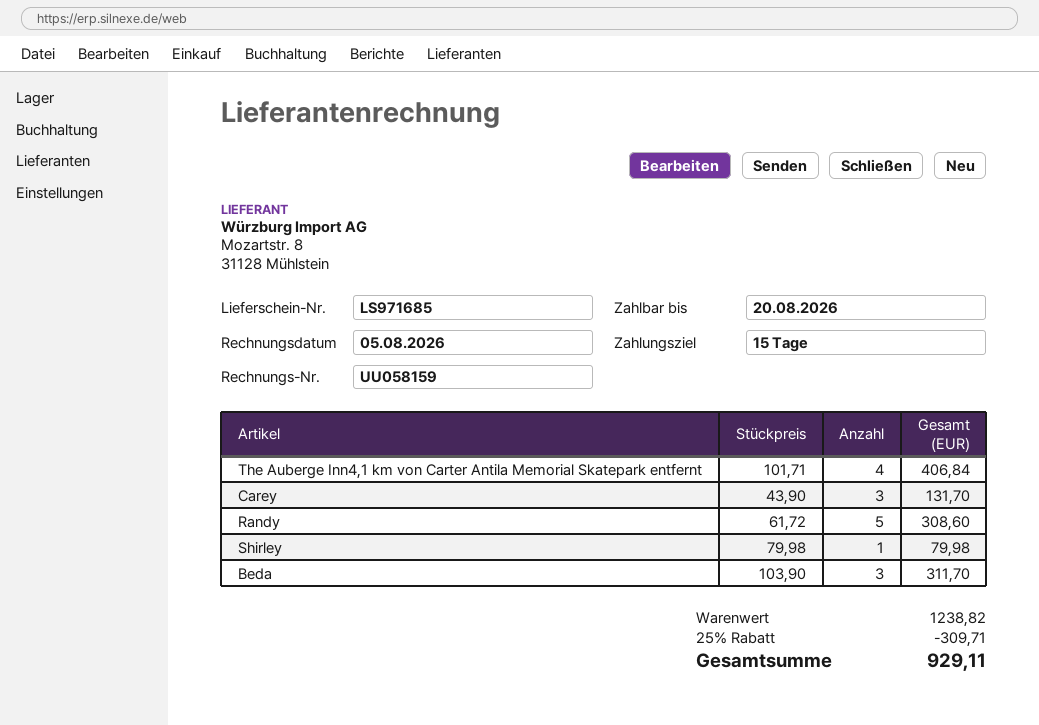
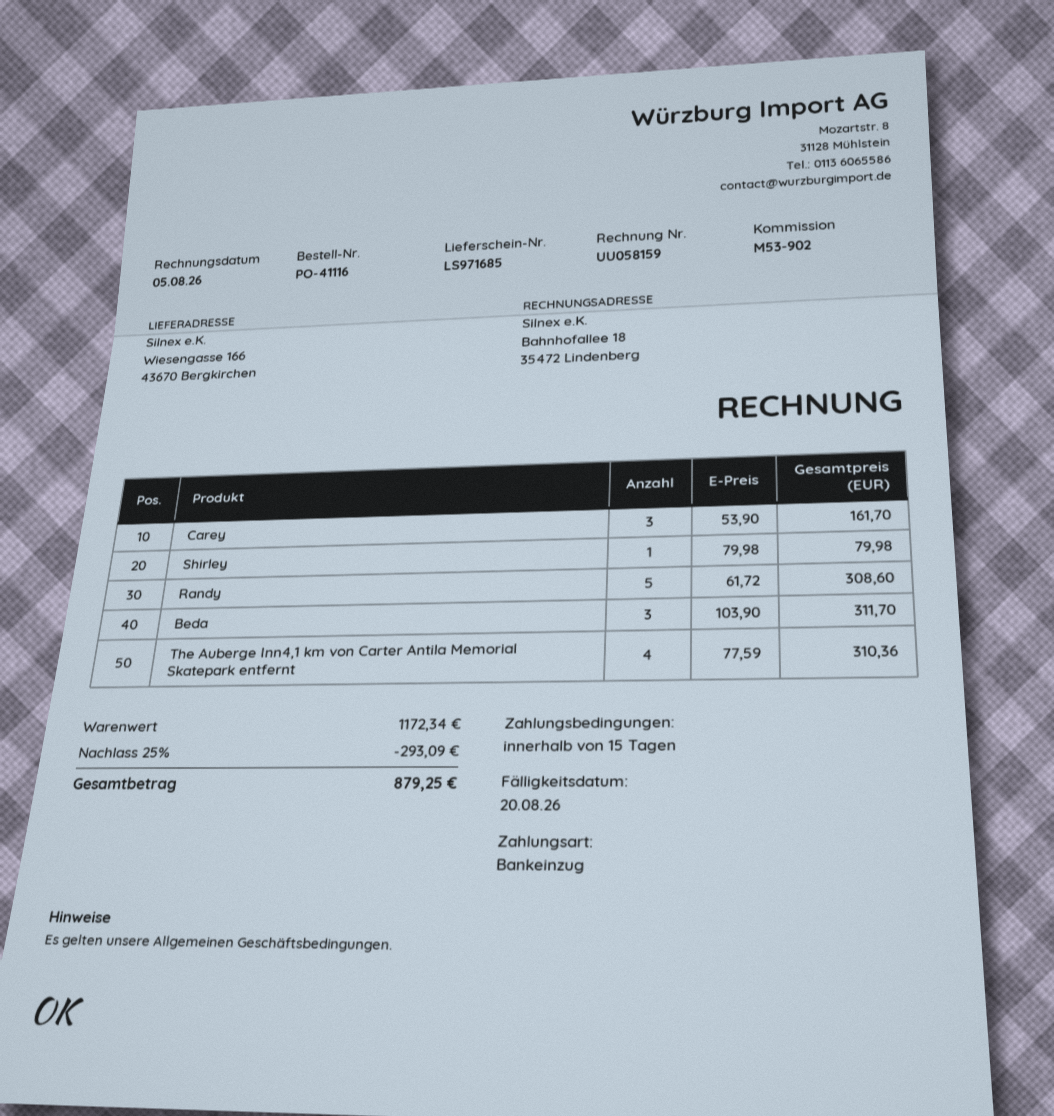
The Auberge Inn4,1 km von Carter Antila Memorial Skatepark entfernt: 4 x 101.71 = 406.84 -> 4 x 77.59 = 310.36
Carey: 3 x 43.90 = 131.70 -> 3 x 53.90 = 161.70
subtotal: 1238.82 -> 1172.34
discount: 25% = 309.71 -> 25% = 293.09
total: 929.11 -> 879.25

